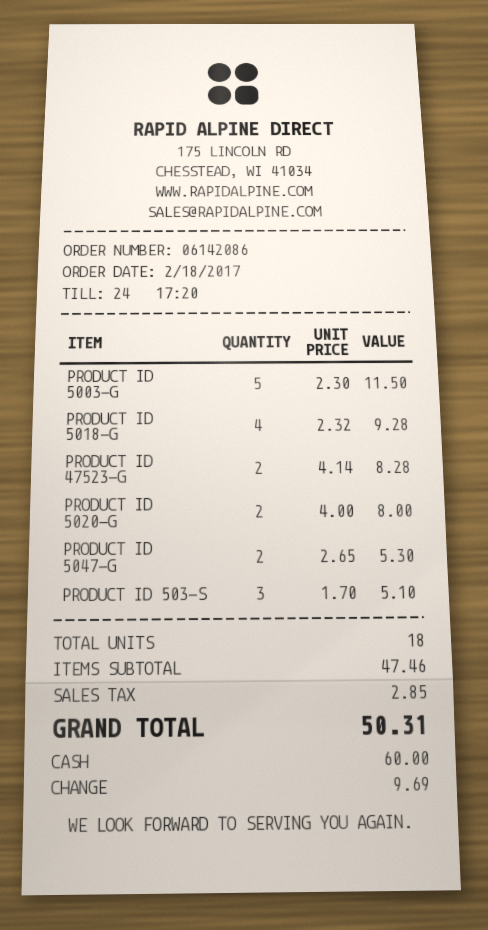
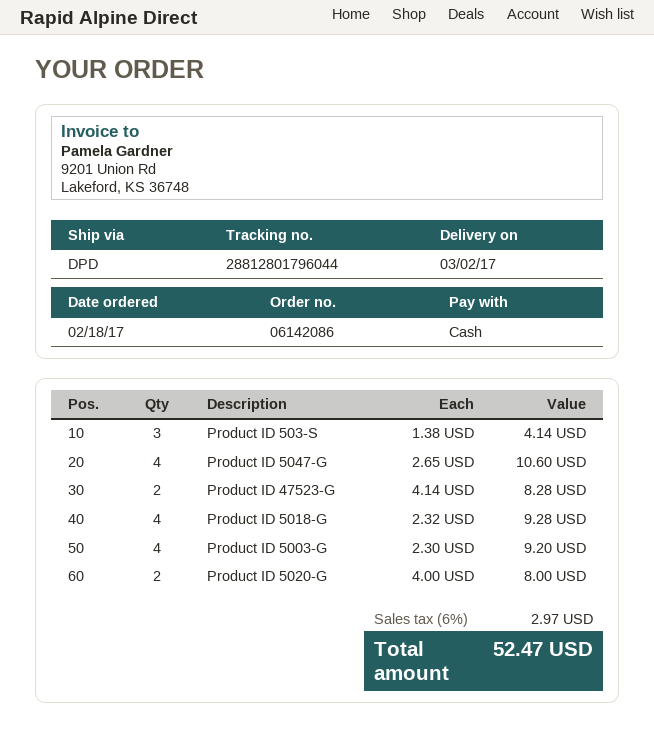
PRODUCT ID 5003-G: 5 x 2.30 = 11.50 -> 4 x 2.30 = 9.20
PRODUCT ID 5047-G: 2 x 2.65 = 5.30 -> 4 x 2.65 = 10.60
PRODUCT ID 503-S: 3 x 1.70 = 5.10 -> 3 x 1.38 = 4.14
tax: 2.85 -> 2.97
total: 50.31 -> 52.47

